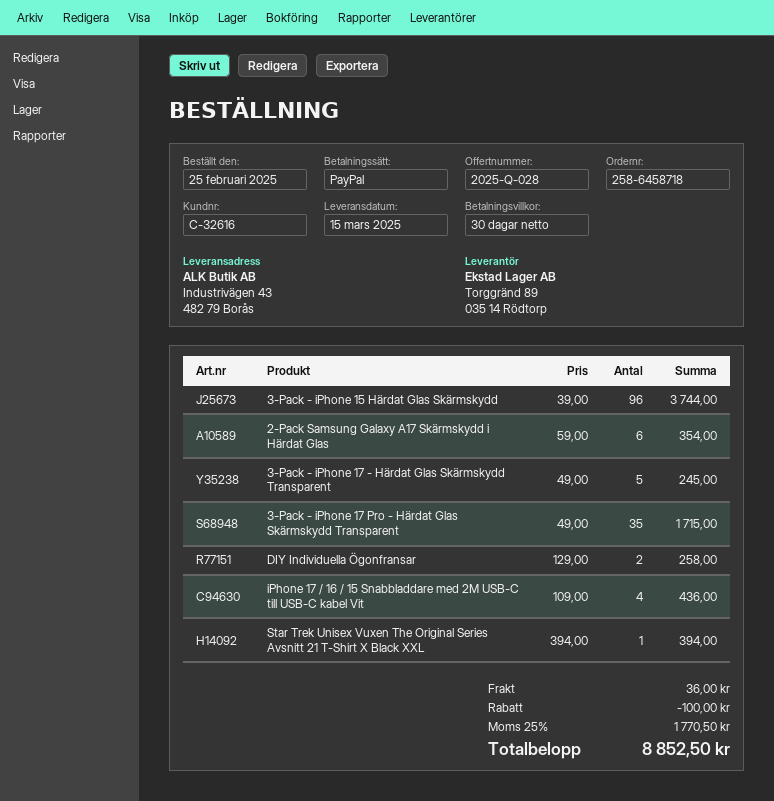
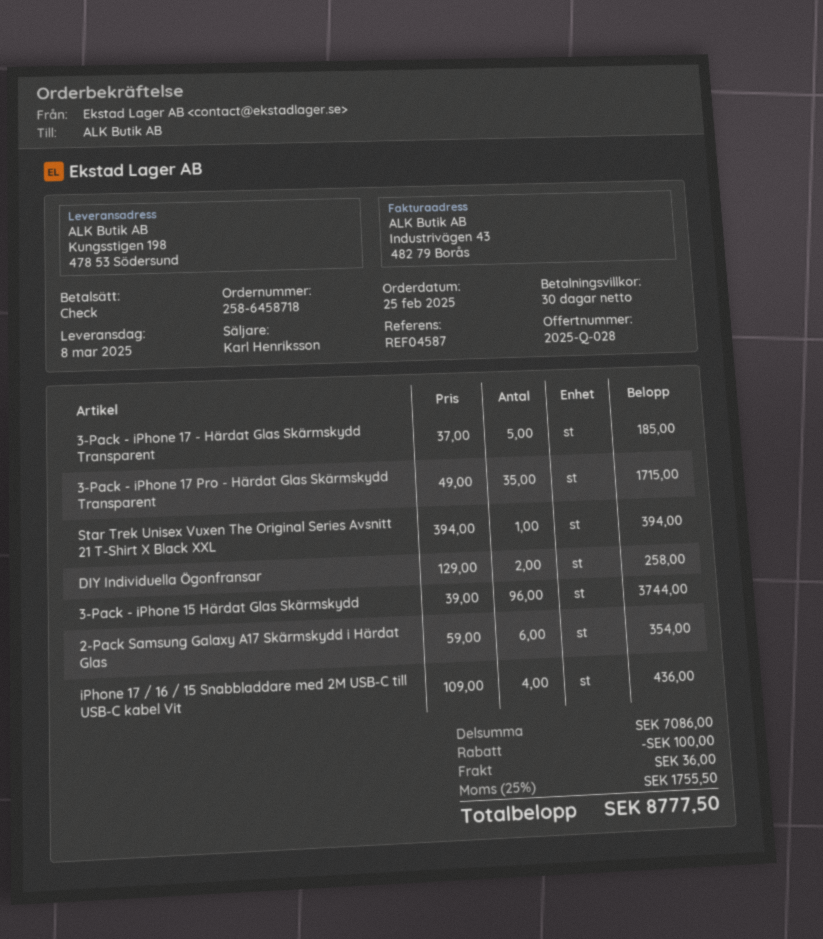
delivery date: 2025-03-15 -> 2025-03-08
payment method: PayPal -> cheque
ship to: Industrivägen 43, 482 79 Borås -> Kungsstigen 198, 478 53 Södersund
3-Pack - iPhone 17 - Härdat Glas Skärmskydd Transparent: 5 x 49.00 = 245.00 -> 5 x 37.00 = 185.00
tax: 25% = 1770.50 -> 25% = 1755.50
total: 8852.50 -> 8777.50

